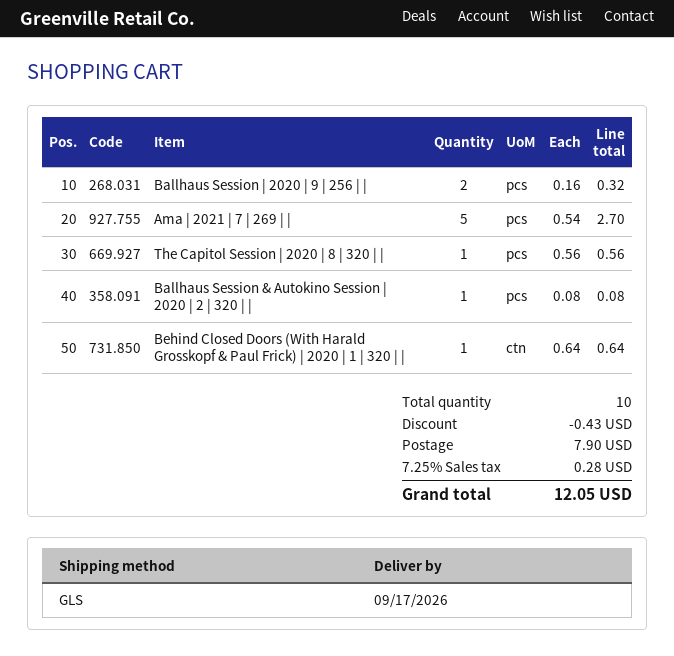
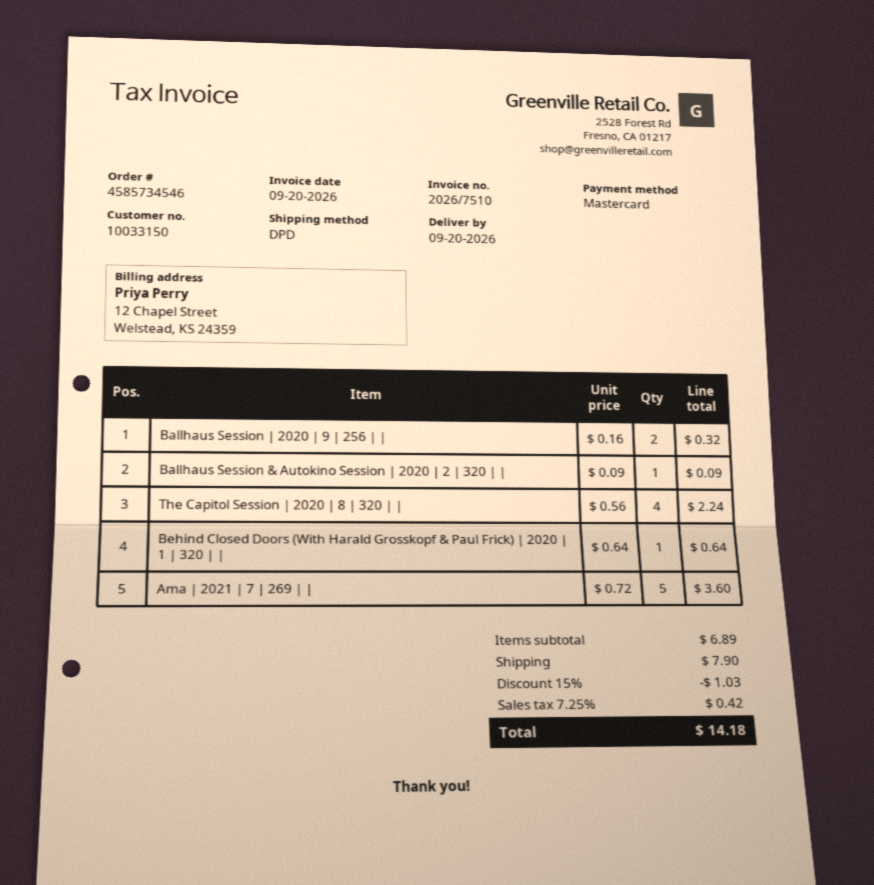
delivery date: 2026-09-17 -> 2026-09-20
shipping method: GLS -> DPD
Ama | 2021 | 7 | 269 | |: 5 x 0.54 = 2.70 -> 5 x 0.72 = 3.60
The Capitol Session | 2020 | 8 | 320 | |: 1 x 0.56 = 0.56 -> 4 x 0.56 = 2.24
Ballhaus Session & Autokino Session | 2020 | 2 | 320 | |: 1 x 0.08 = 0.08 -> 1 x 0.09 = 0.09
discount: 0.43 -> 1.03
tax: 7.25% = 0.28 -> 7.25% = 0.42
total: 12.05 -> 14.18

